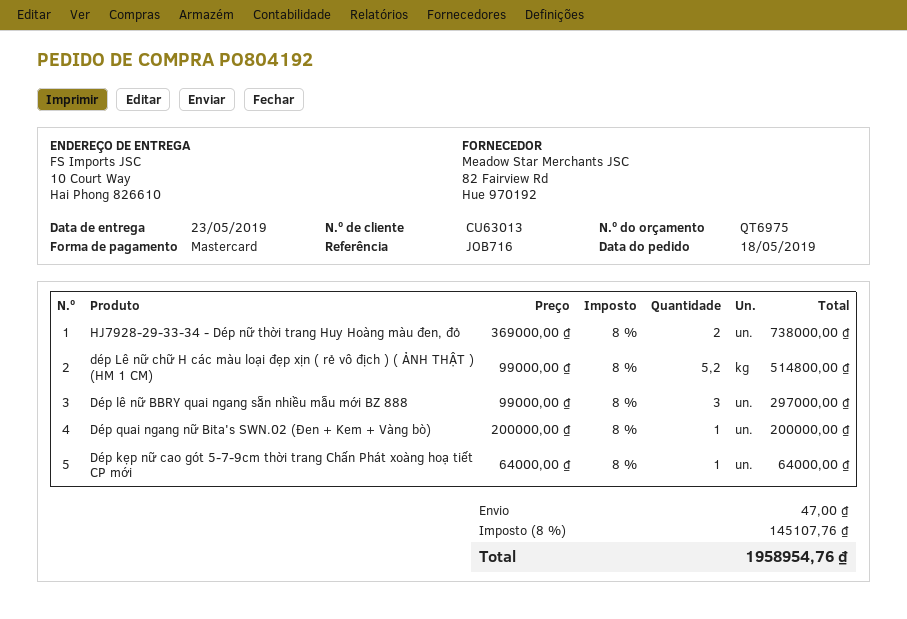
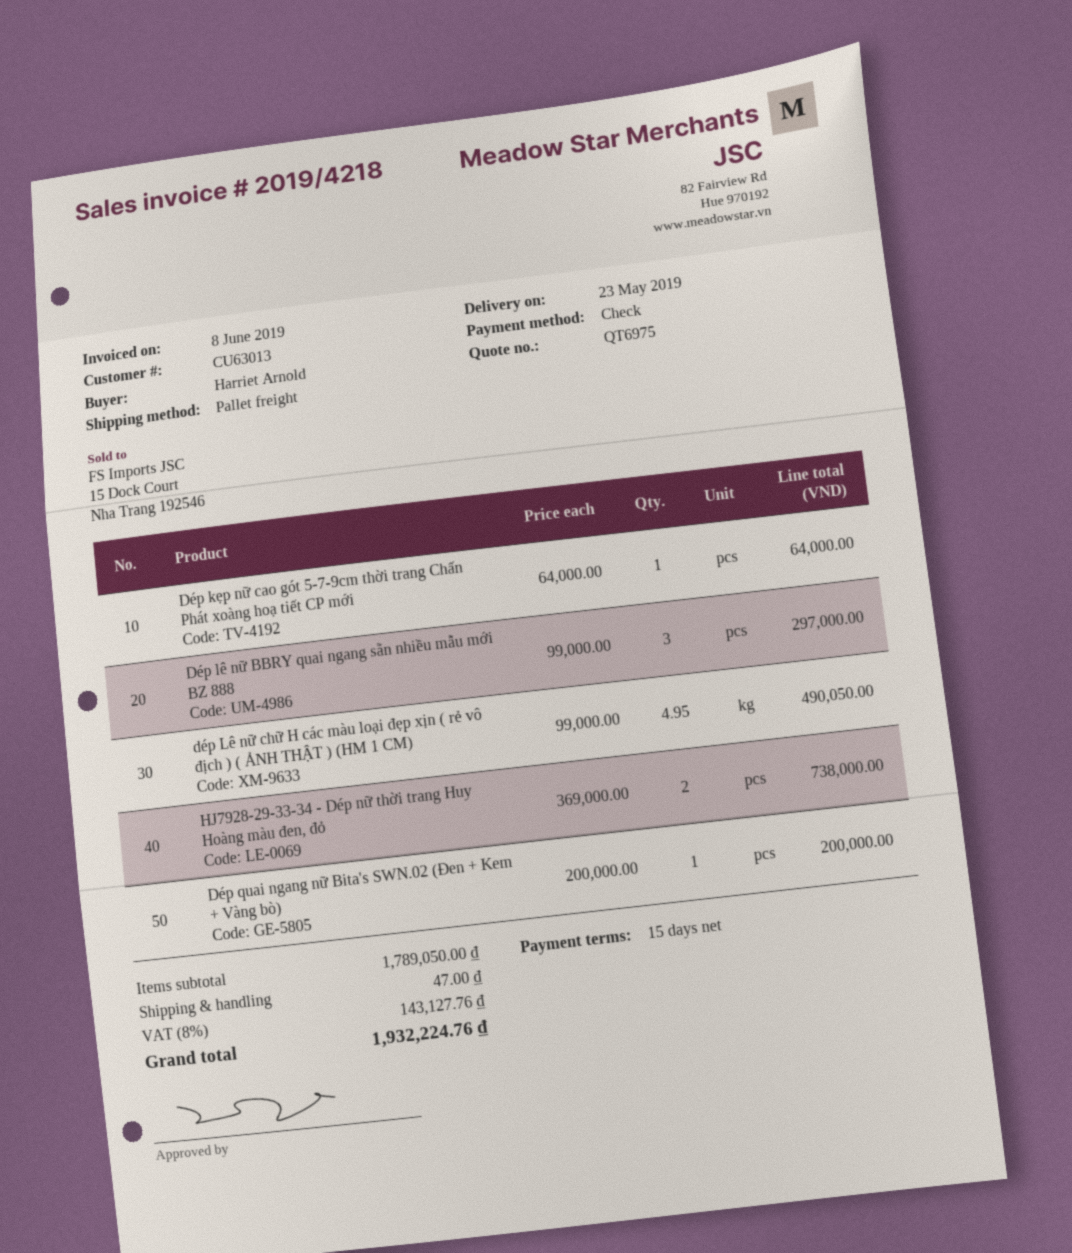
payment method: Mastercard -> cheque
dép Lê nữ chữ H các màu loại đẹp xịn ( rẻ vô địch ) ( ẢNH THẬT ) (HM 1 CM): 5.2 x 99000.00 = 514800.00 -> 4.95 x 99000.00 = 490050.00
tax: 8% = 145107.76 -> 8% = 143127.76
total: 1958954.76 -> 1932224.76

